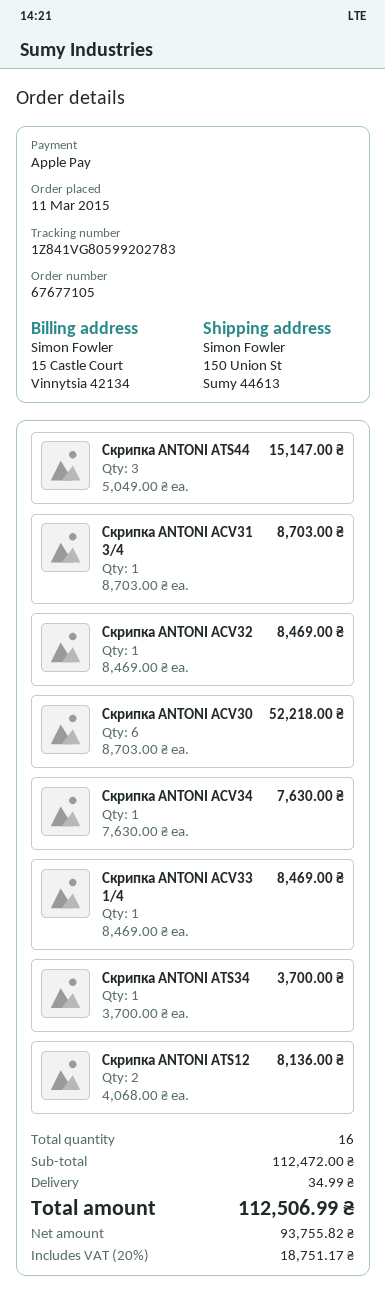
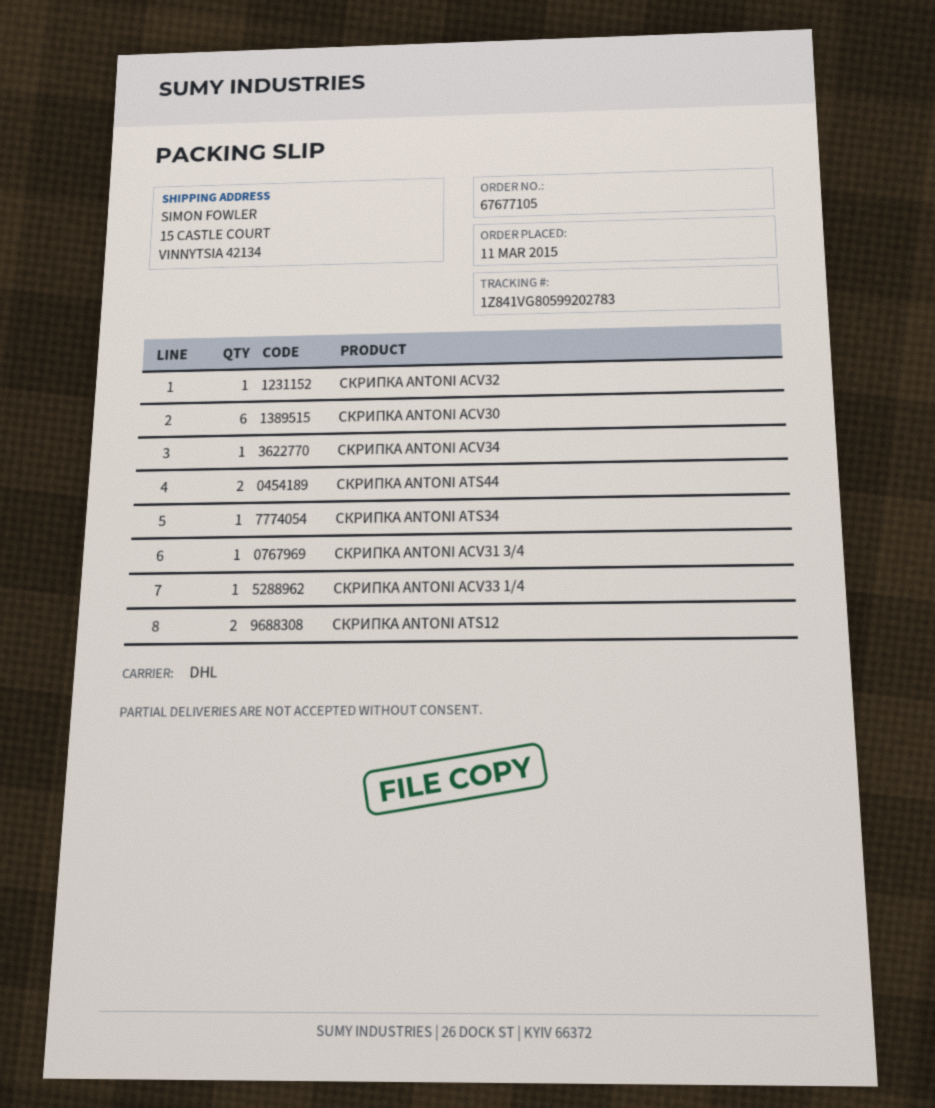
ship to: 150 Union St, Sumy 44613 -> 15 CASTLE COURT, VINNYTSIA 42134
Скрипка ANTONI ATS44: 3 -> 2

